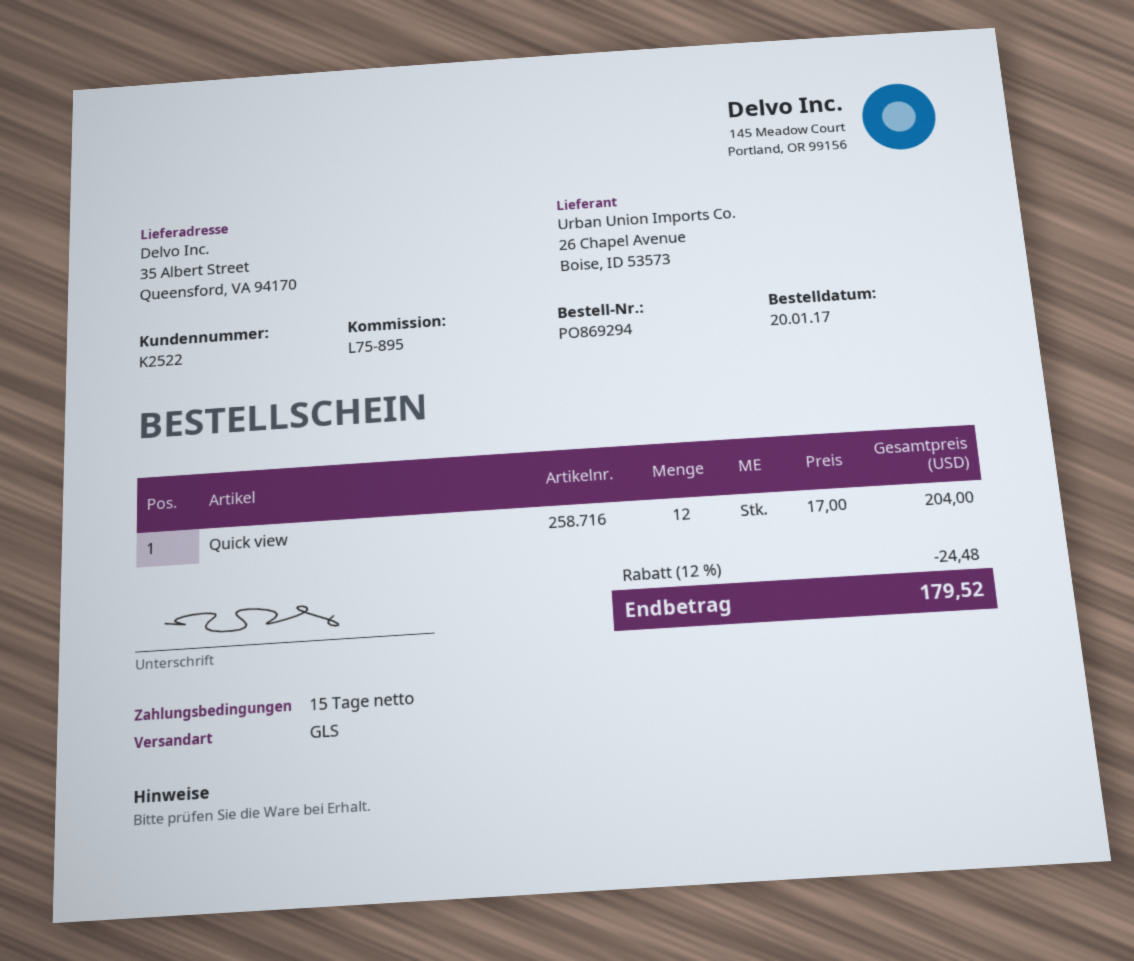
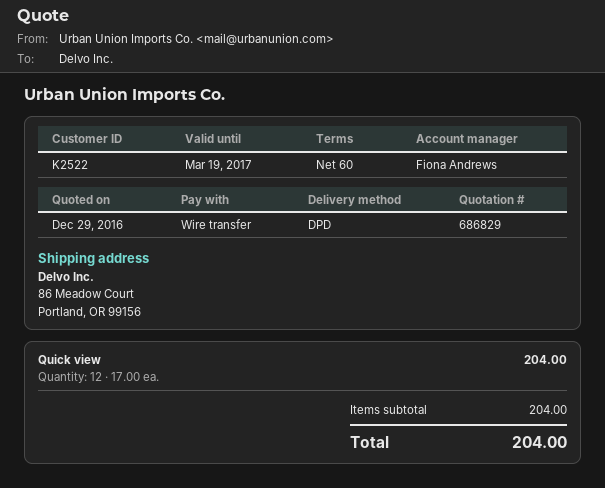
payment terms: 15 days -> 60 days
shipping method: GLS -> DPD
ship to: 35 Albert Street, Queensford, VA 94170 -> 86 Meadow Court, Portland, OR 99156
discount: 12% = 24.48 -> none
total: 179.52 -> 204.00

